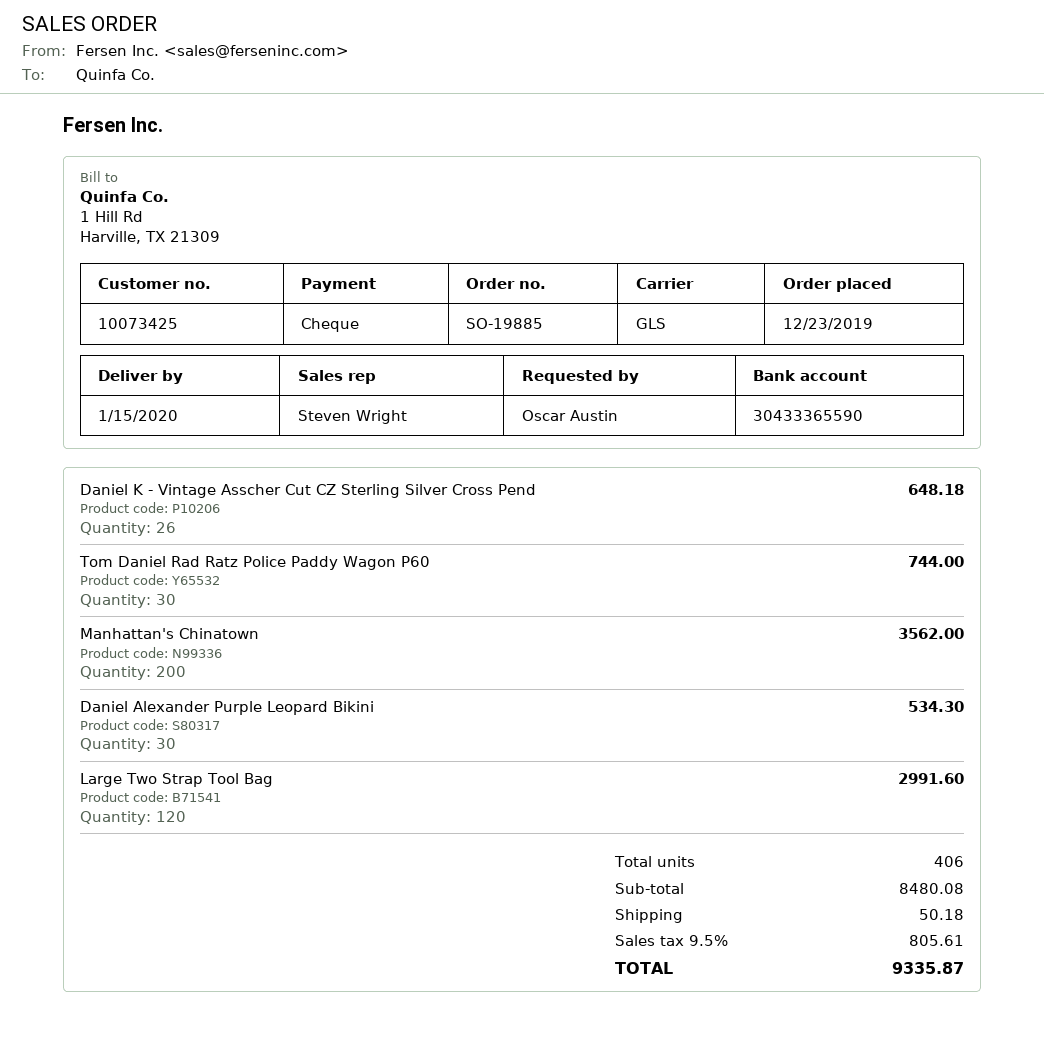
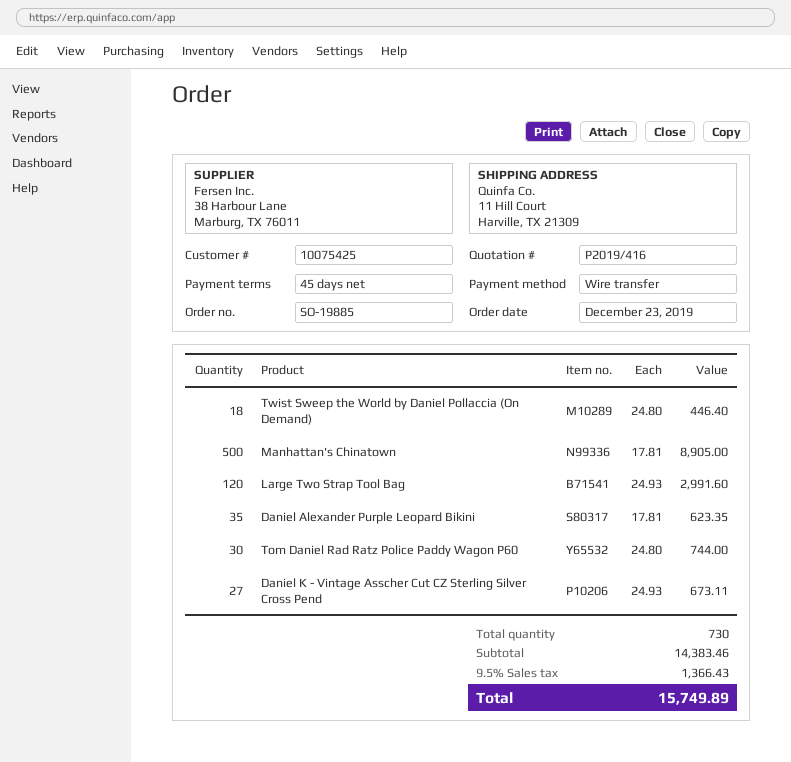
customer number: 10073425 -> 10075425
payment method: cheque -> bank transfer
Daniel K - Vintage Asscher Cut CZ Sterling Silver Cross Pend: 26 for 648.18 -> 27 for 673.11
Manhattan's Chinatown: 200 for 3562.00 -> 500 for 8905.00
Daniel Alexander Purple Leopard Bikini: 30 for 534.30 -> 35 for 623.35
Twist Sweep the World by Daniel Pollaccia (On Demand): none -> 18 for 446.40
total quantity: 406 -> 730
subtotal: 8480.08 -> 14383.46
shipping: 50.18 -> none
tax: 9.5% = 805.61 -> 9.5% = 1366.43
total: 9335.87 -> 15749.89

